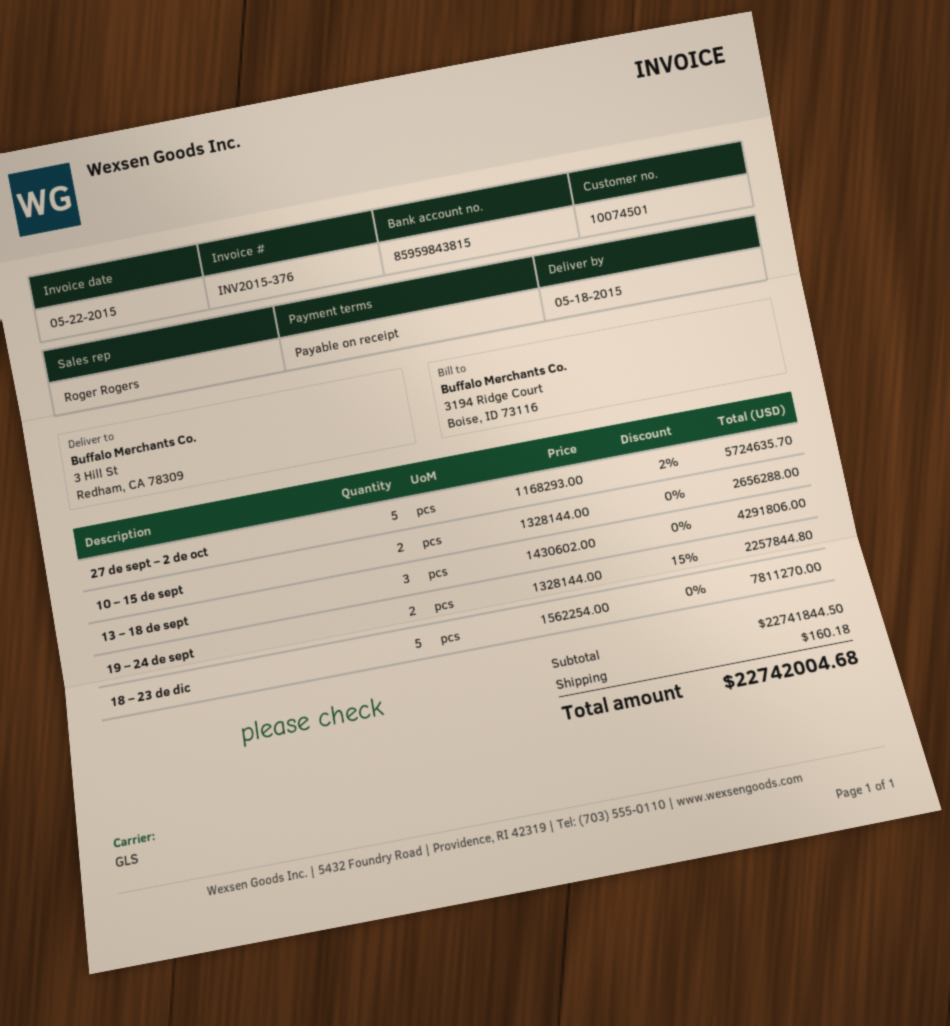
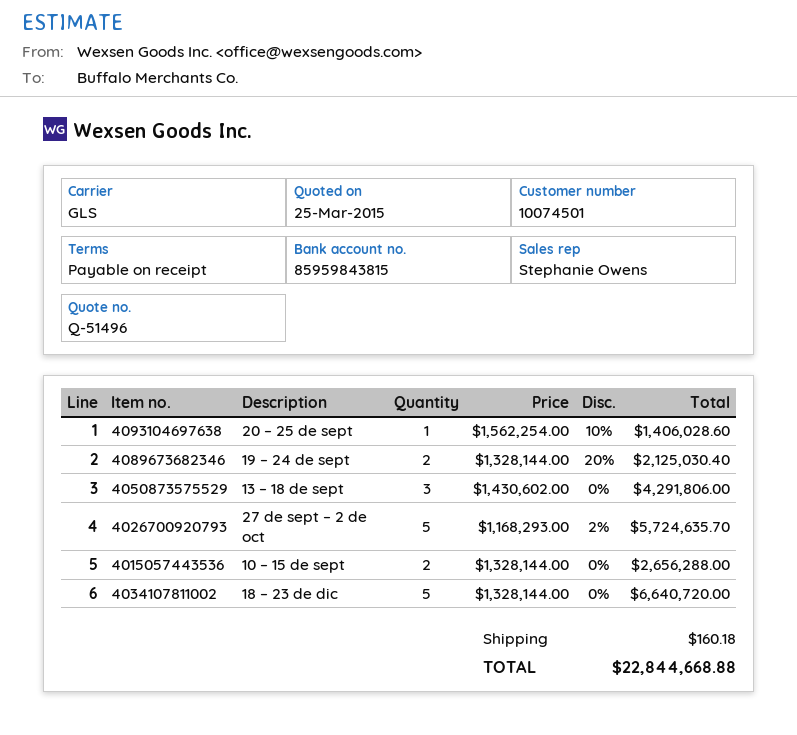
sales rep: Roger Rogers -> Stephanie Owens
19 – 24 de sept: 2 x 1328144.00 - 15% = 2257844.80 -> 2 x 1328144.00 - 20% = 2125030.40
18 – 23 de dic: 5 x 1562254.00 = 7811270.00 -> 5 x 1328144.00 = 6640720.00
20 – 25 de sept: none -> 1 x 1562254.00 - 10% = 1406028.60
total: 22742004.68 -> 22844668.88

